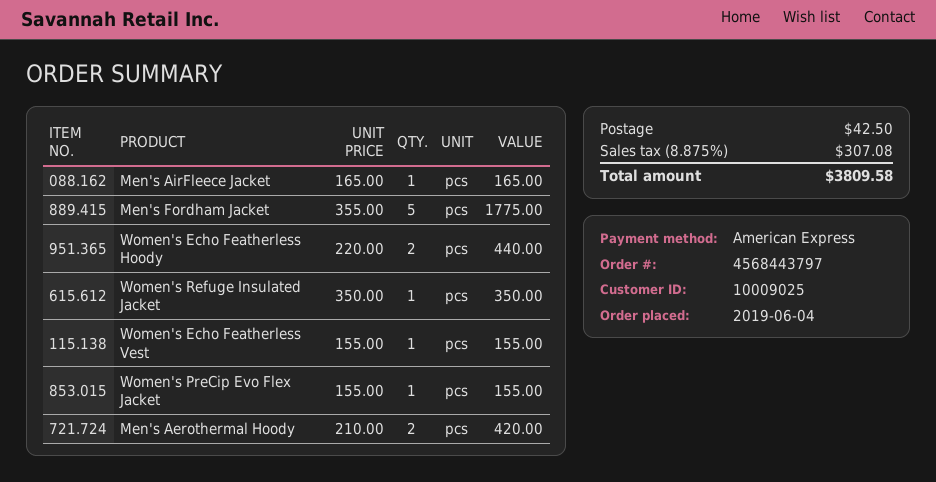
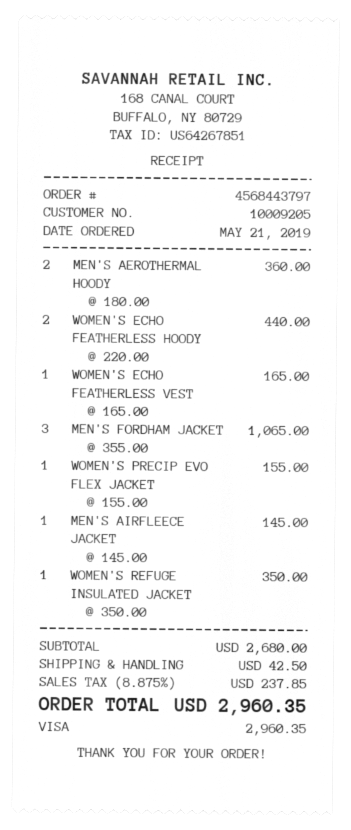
order date: 2019-06-04 -> 2019-05-21
customer number: 10009025 -> 10009205
payment method: American Express -> Visa
Men's AirFleece Jacket: 1 x 165.00 = 165.00 -> 1 x 145.00 = 145.00
Men's Fordham Jacket: 5 x 355.00 = 1775.00 -> 3 x 355.00 = 1065.00
Women's Echo Featherless Vest: 1 x 155.00 = 155.00 -> 1 x 165.00 = 165.00
Men's Aerothermal Hoody: 2 x 210.00 = 420.00 -> 2 x 180.00 = 360.00
tax: 8.875% = 307.08 -> 8.875% = 237.85
total: 3809.58 -> 2960.35

